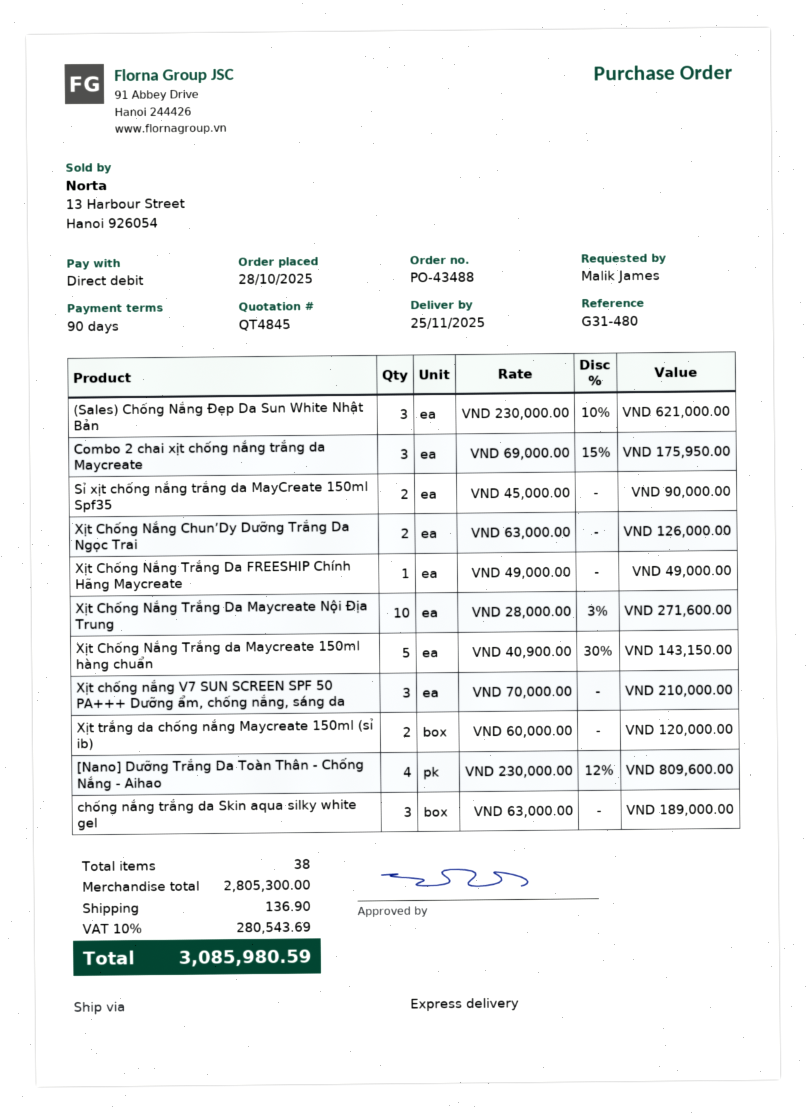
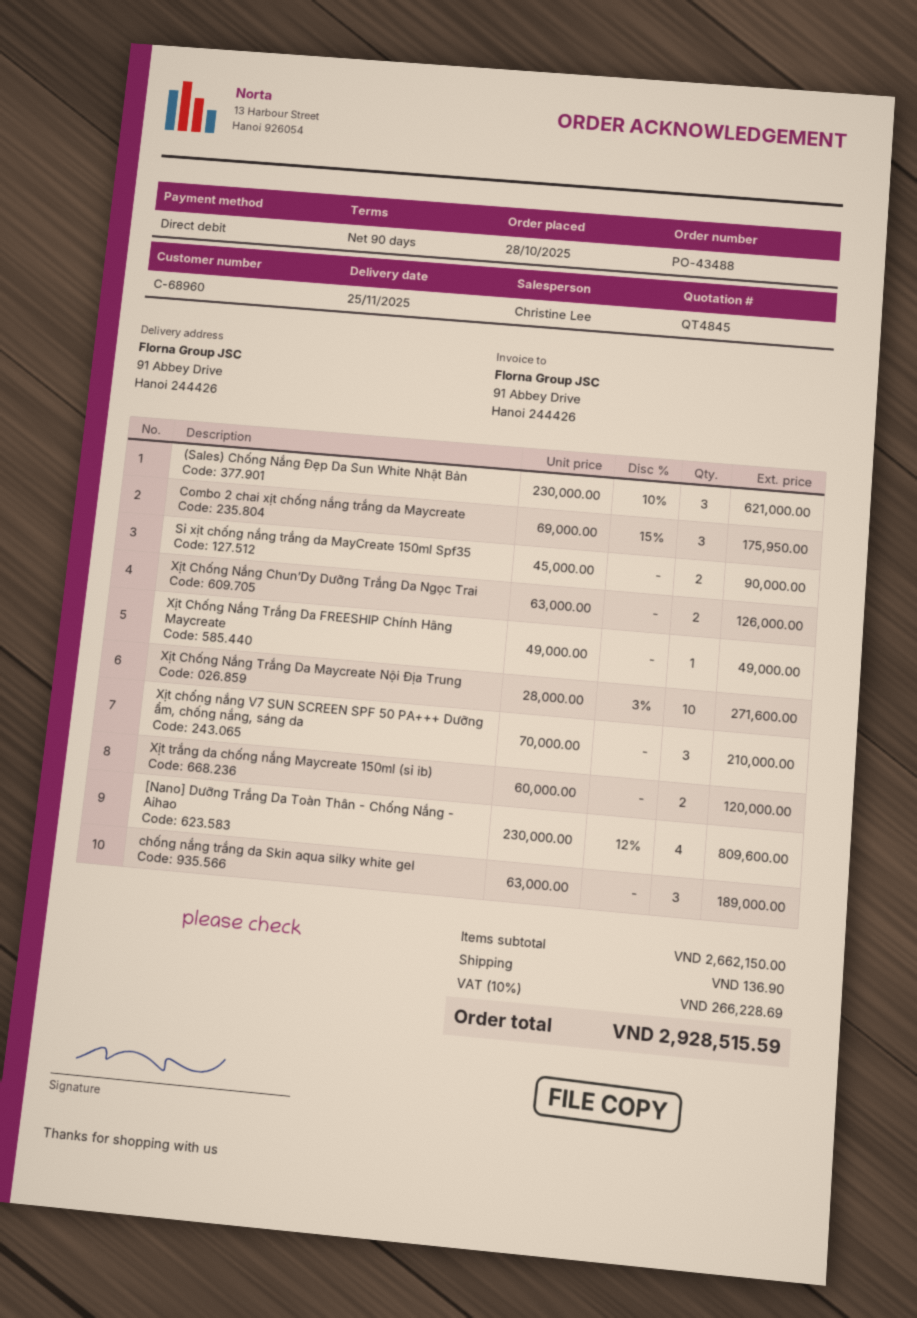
Xịt Chống Nắng Trắng da Maycreate 150ml hàng chuẩn: 5 x 40900.00 - 30% = 143150.00 -> none
subtotal: 2805300.00 -> 2662150.00
tax: 10% = 280543.69 -> 10% = 266228.69
total: 3085980.59 -> 2928515.59

